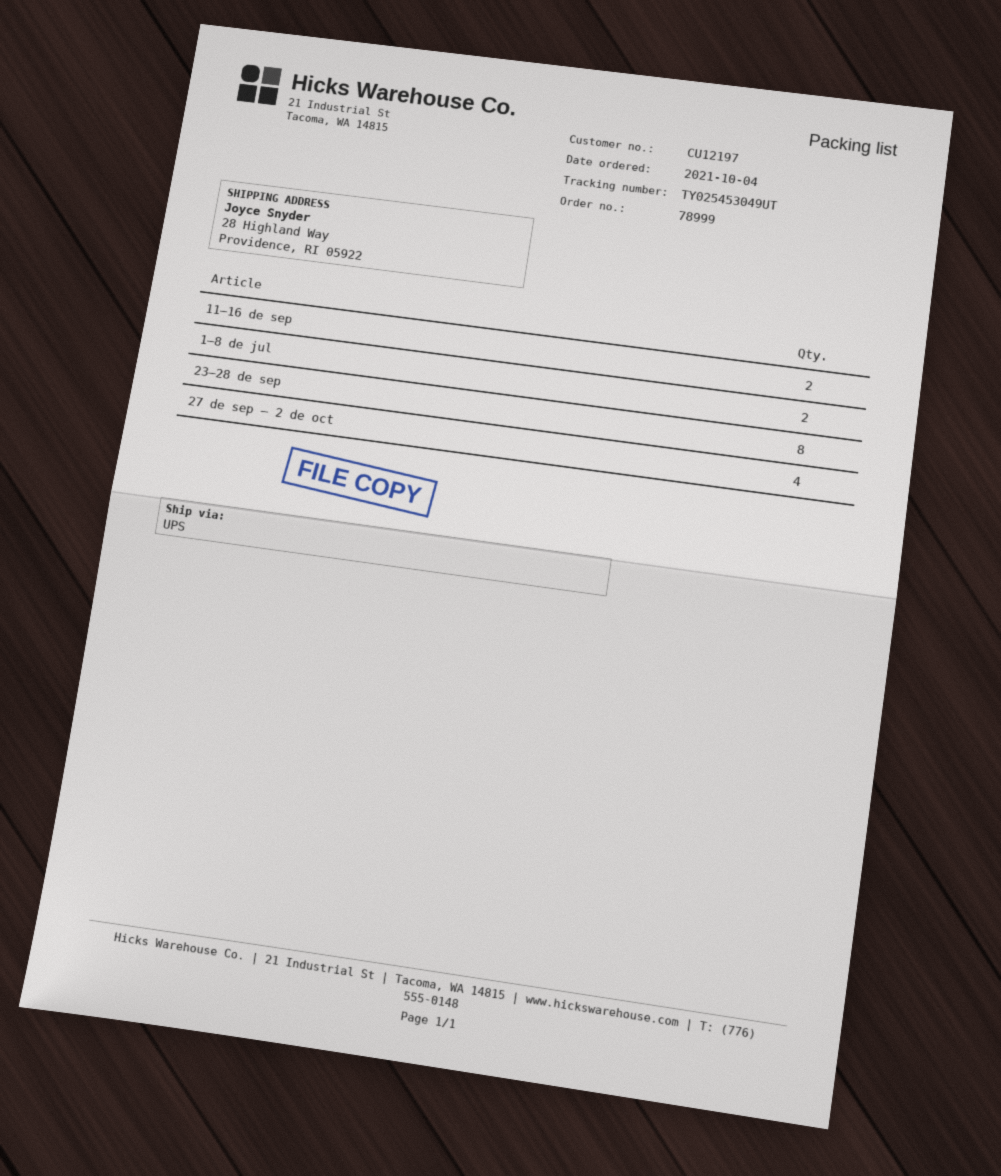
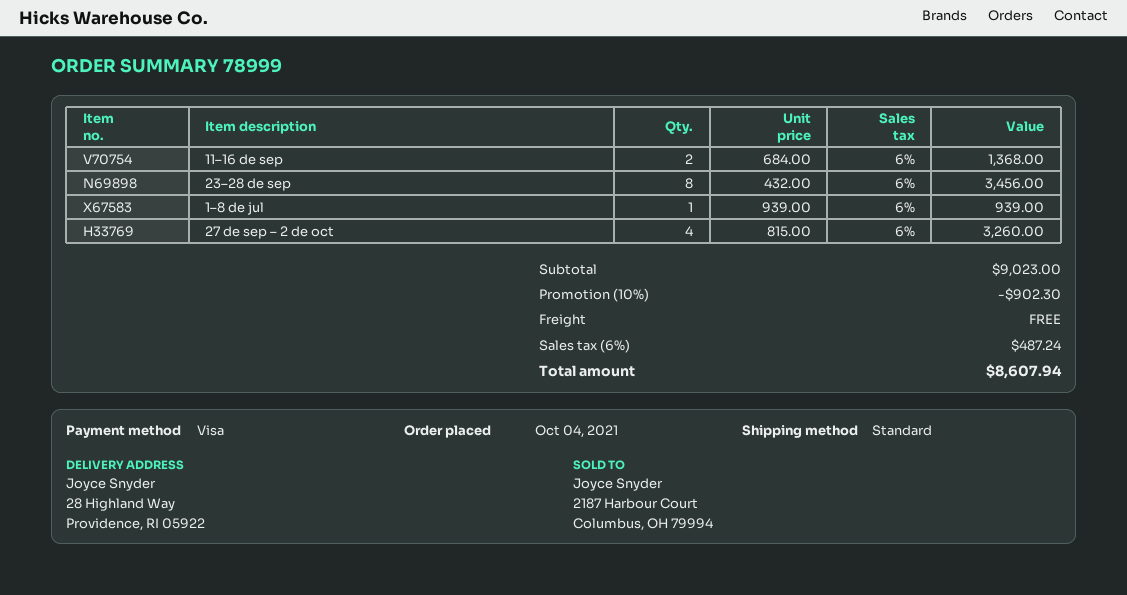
shipping method: UPS -> standard
1–8 de jul: 2 -> 1

